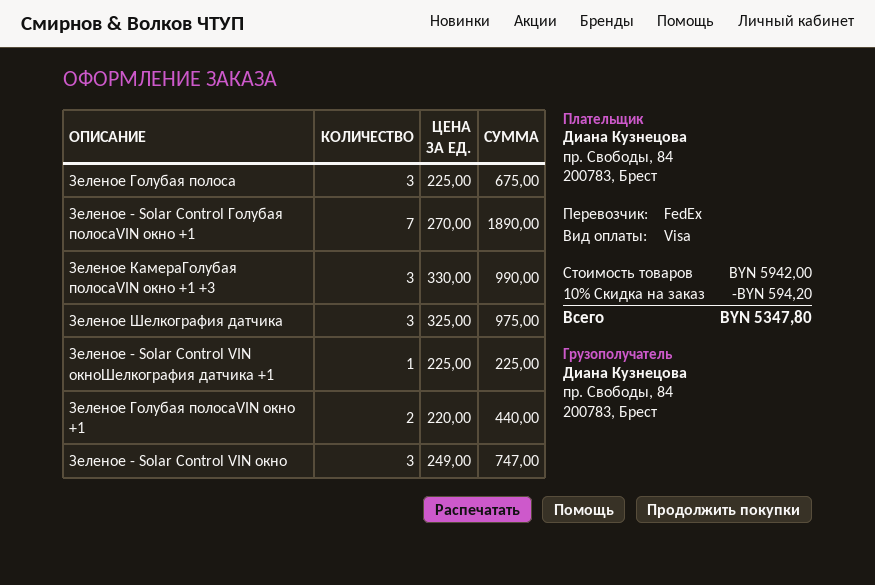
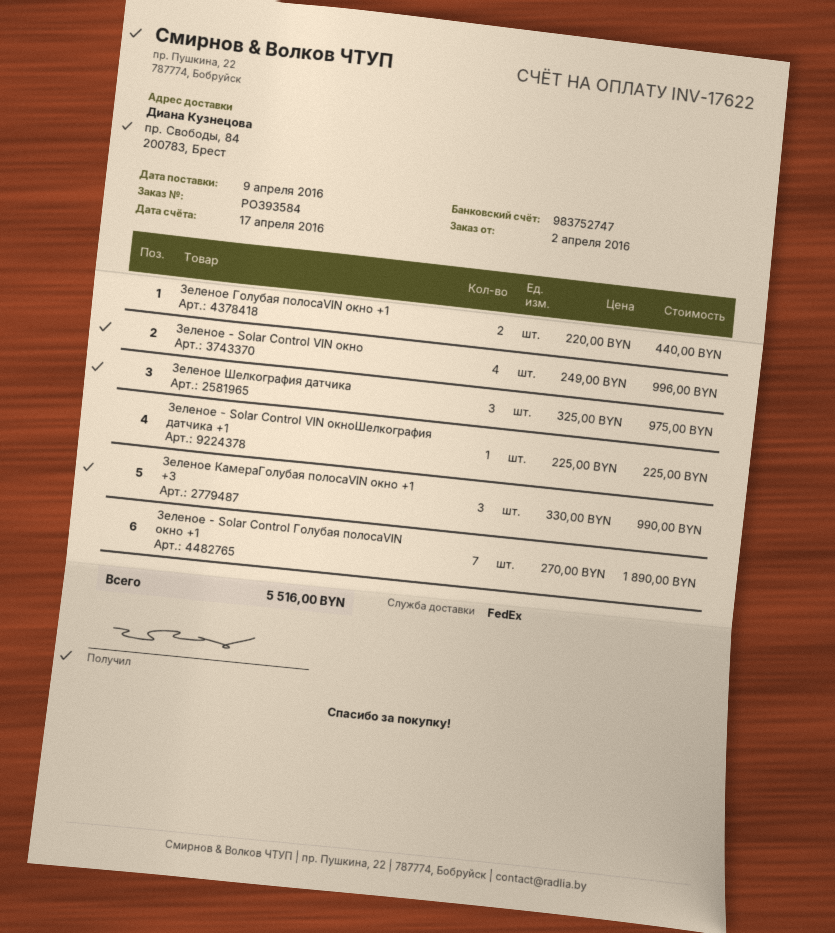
Зеленое Голубая полоса: 3 x 225.00 = 675.00 -> none
Зеленое - Solar Control VIN окно: 3 x 249.00 = 747.00 -> 4 x 249.00 = 996.00
discount: 10% = 594.20 -> none
total: 5347.80 -> 5516.00

